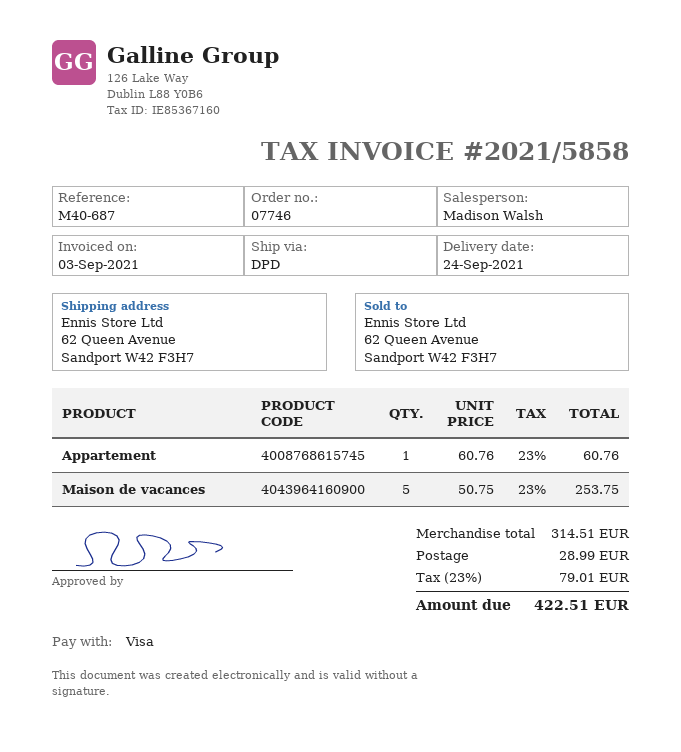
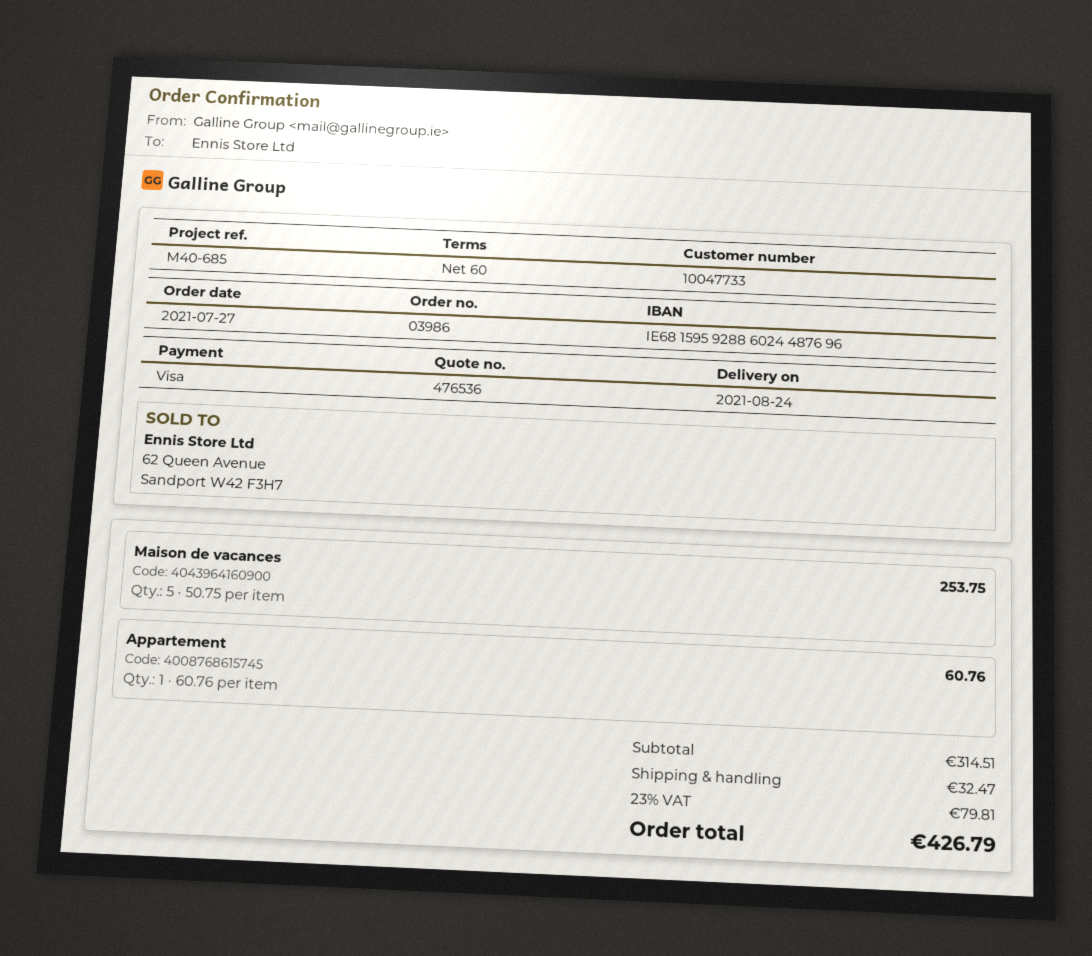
order number: 07746 -> 03986
delivery date: 2021-09-24 -> 2021-08-24
reference: M40-687 -> M40-685
shipping: 28.99 -> 32.47
tax: 23% = 79.01 -> 23% = 79.81
total: 422.51 -> 426.79

